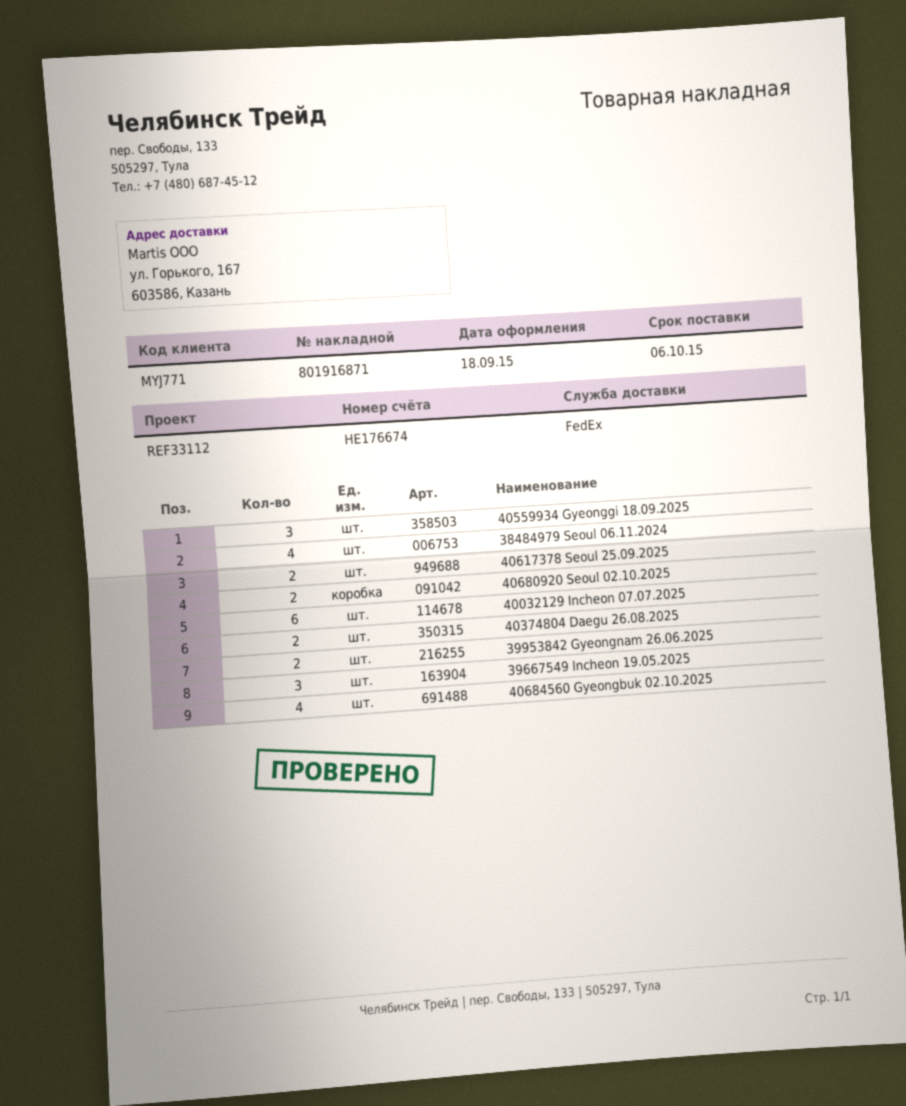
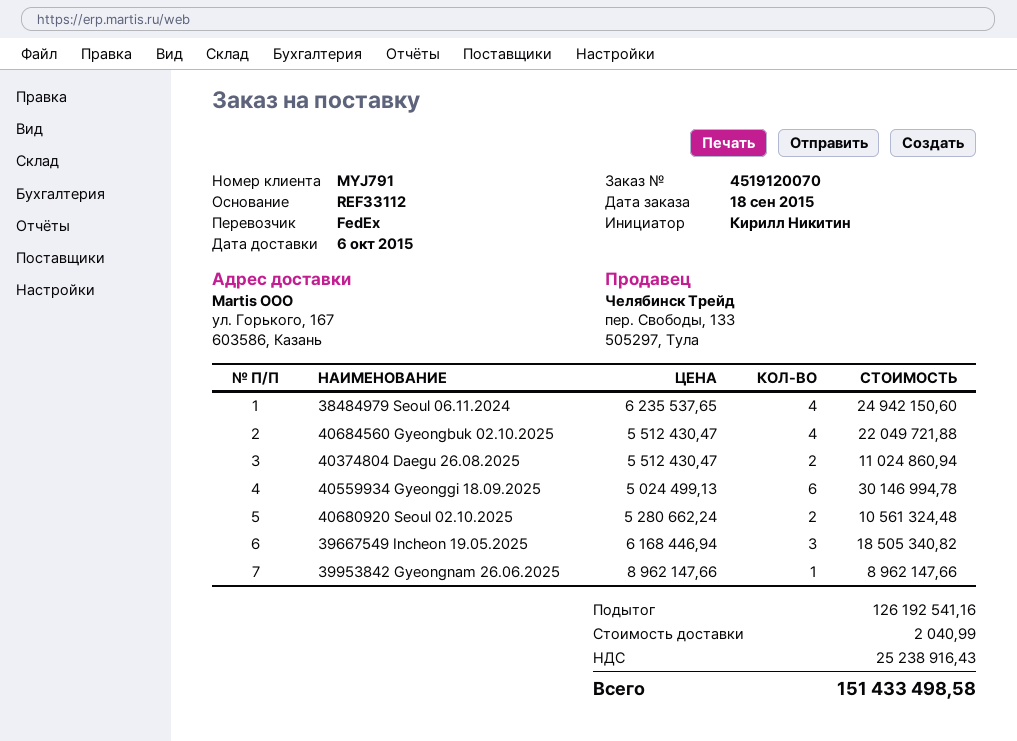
customer number: MYJ771 -> MYJ791
40559934 Gyeonggi 18.09.2025: 3 -> 6
40617378 Seoul 25.09.2025: 2 -> none
40032129 Incheon 07.07.2025: 6 -> none
39953842 Gyeongnam 26.06.2025: 2 -> 1

